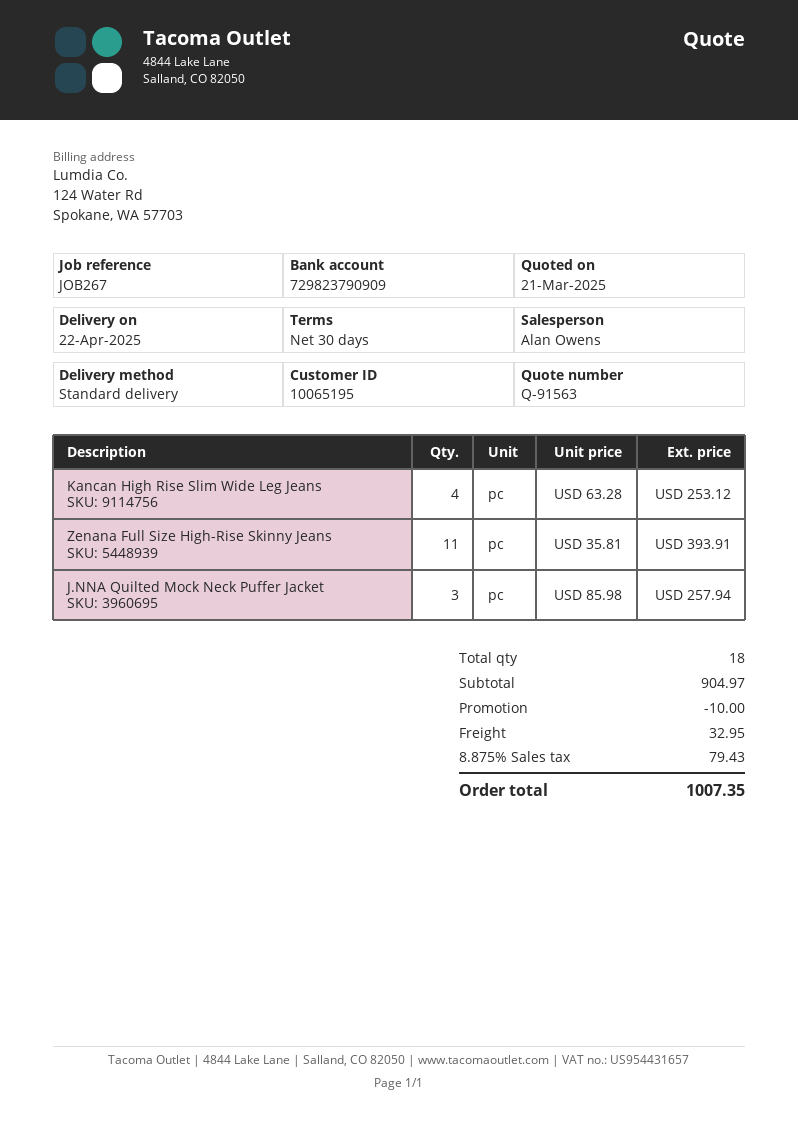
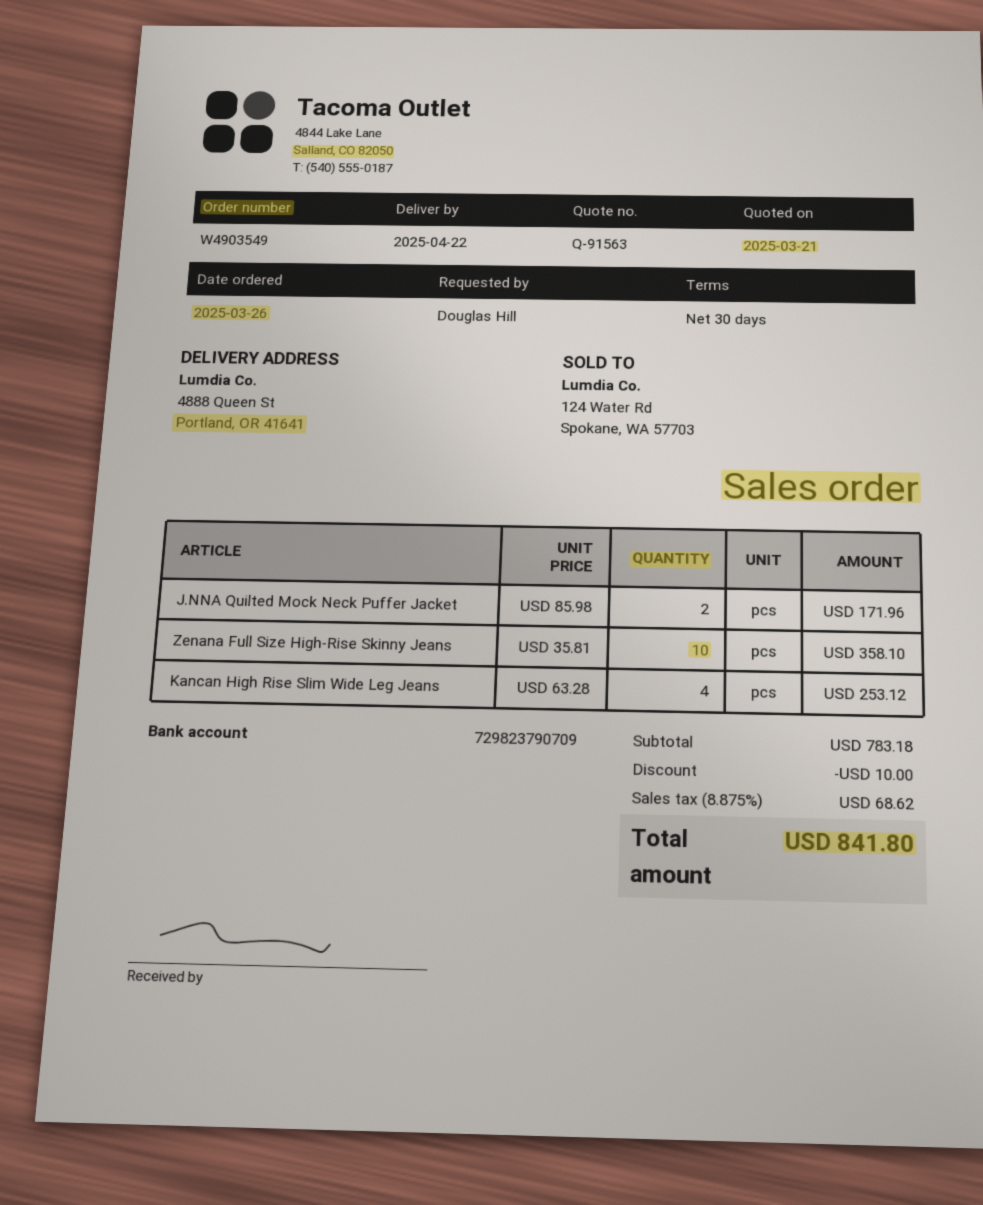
bank account: 729823790909 -> 729823790709
Zenana Full Size High-Rise Skinny Jeans: 11 x 35.81 = 393.91 -> 10 x 35.81 = 358.10
J.NNA Quilted Mock Neck Puffer Jacket: 3 x 85.98 = 257.94 -> 2 x 85.98 = 171.96
subtotal: 904.97 -> 783.18
shipping: 32.95 -> none
tax: 8.875% = 79.43 -> 8.875% = 68.62
total: 1007.35 -> 841.80

